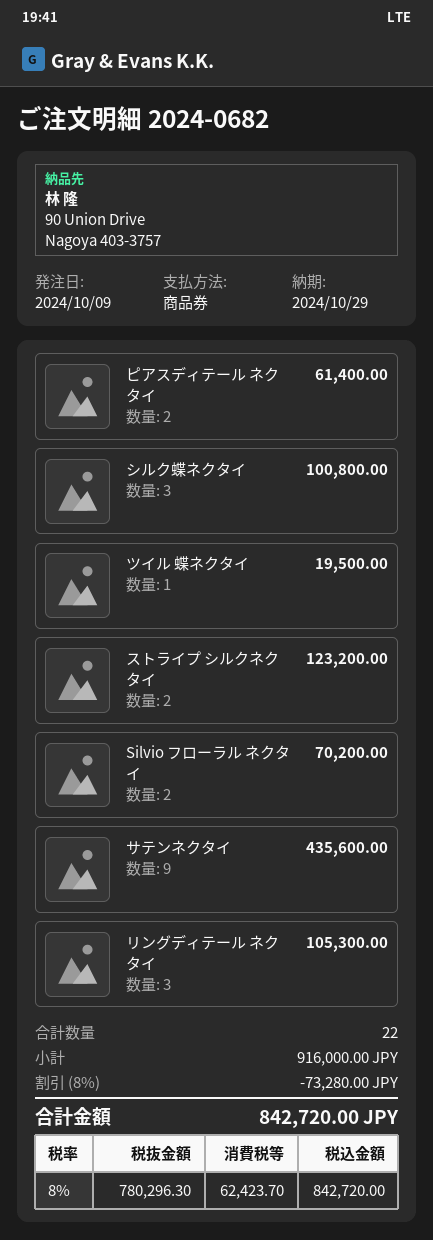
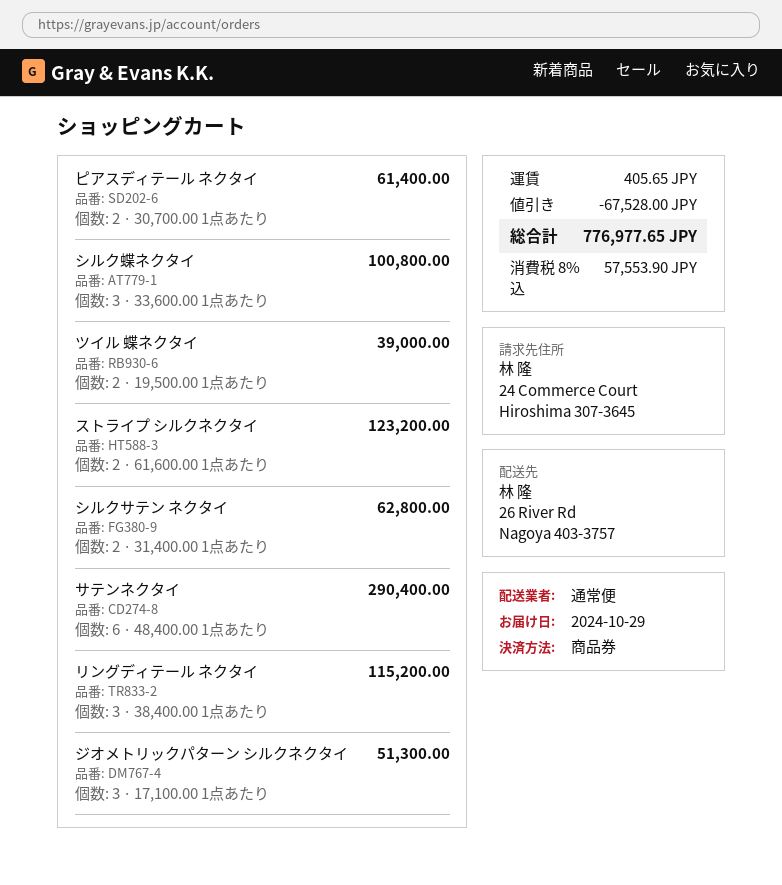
ship to: 90 Union Drive, Nagoya 403-3757 -> 26 River Rd, Nagoya 403-3757
ツイル 蝶ネクタイ: 1 for 19500.00 -> 2 for 39000.00
Silvio フローラル ネクタイ: 2 for 70200.00 -> none
サテンネクタイ: 9 for 435600.00 -> 6 for 290400.00
リングディテール ネクタイ: 3 for 105300.00 -> 3 for 115200.00
シルクサテン ネクタイ: none -> 2 for 62800.00
ジオメトリックパターン シルクネクタイ: none -> 3 for 51300.00
discount: 73280.00 -> 67528.00
shipping: none -> 405.65
tax: 8% = 62423.70 -> 8% = 57553.90
total: 842720.00 -> 776977.65

